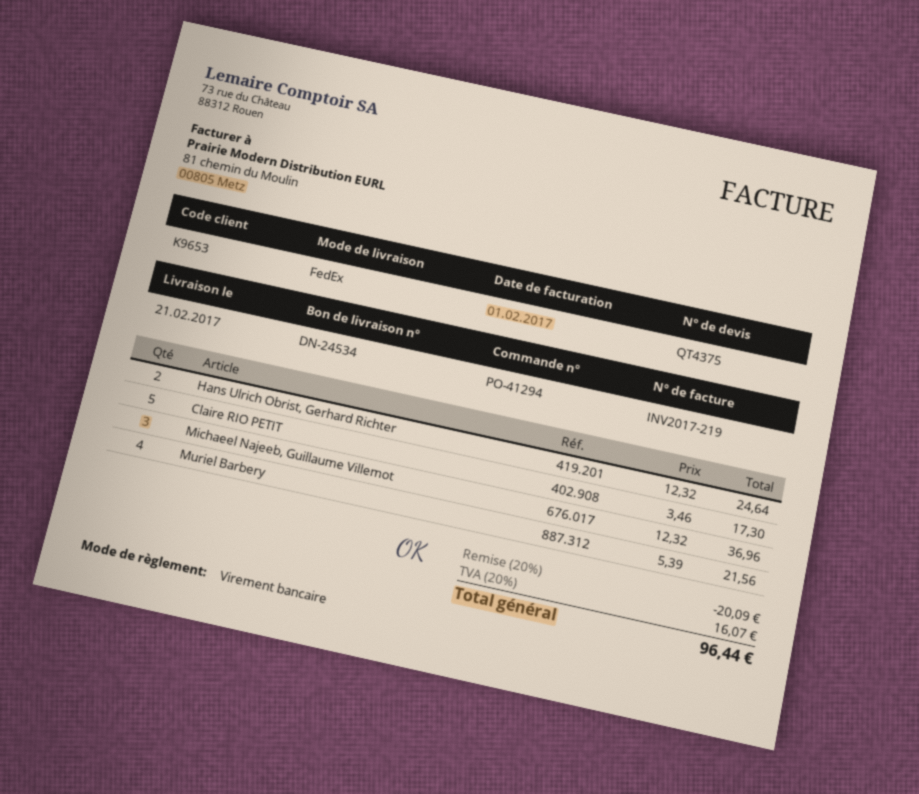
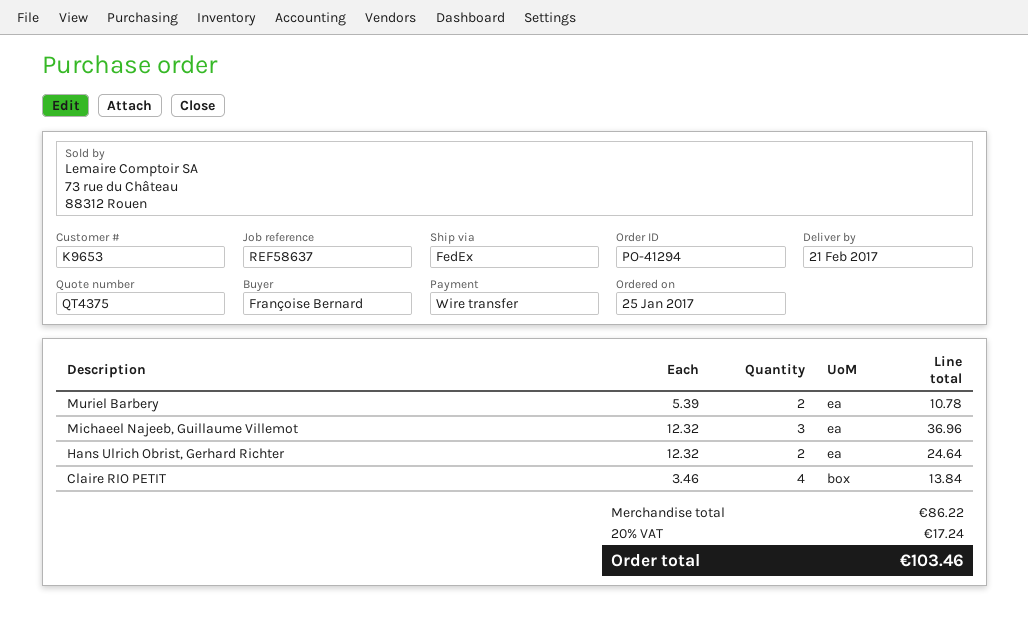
Claire RIO PETIT: 5 x 3.46 = 17.30 -> 4 x 3.46 = 13.84
Muriel Barbery: 4 x 5.39 = 21.56 -> 2 x 5.39 = 10.78
discount: 20% = 20.09 -> none
tax: 20% = 16.07 -> 20% = 17.24
total: 96.44 -> 103.46

